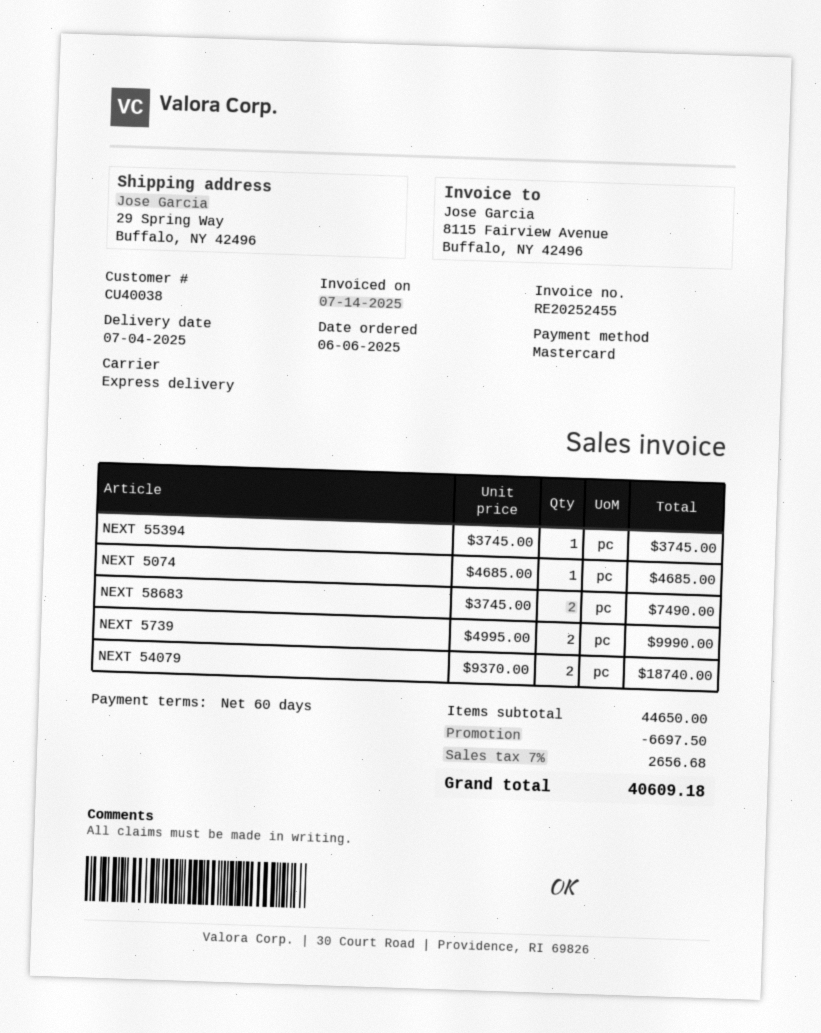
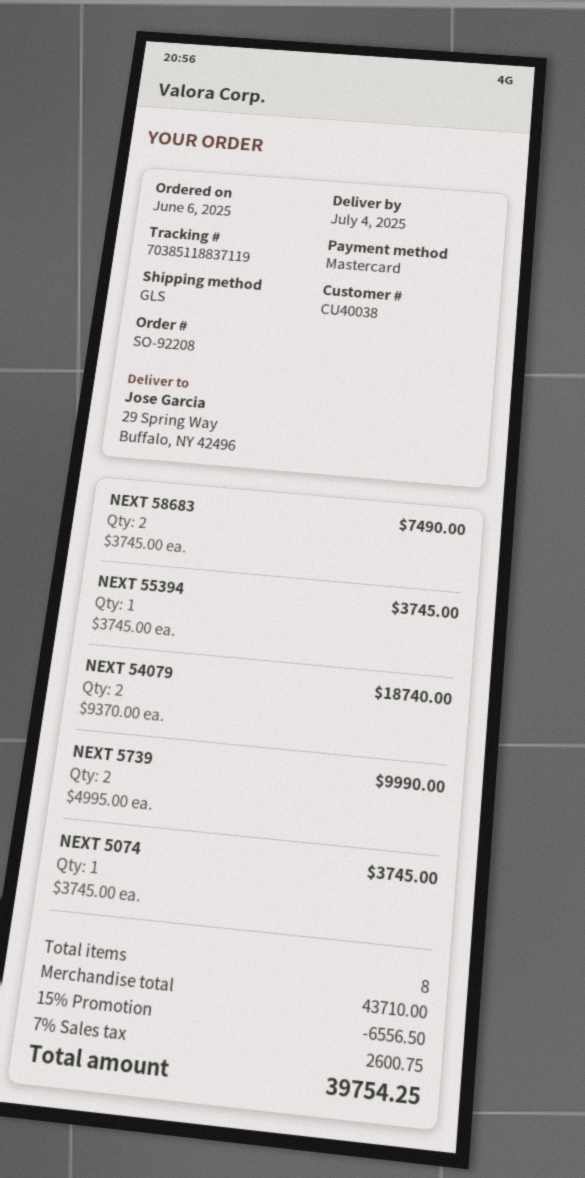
shipping method: express -> GLS
NEXT 5074: 1 x 4685.00 = 4685.00 -> 1 x 3745.00 = 3745.00
subtotal: 44650.00 -> 43710.00
discount: 6697.50 -> 6556.50
tax: 7% = 2656.68 -> 7% = 2600.75
total: 40609.18 -> 39754.25

